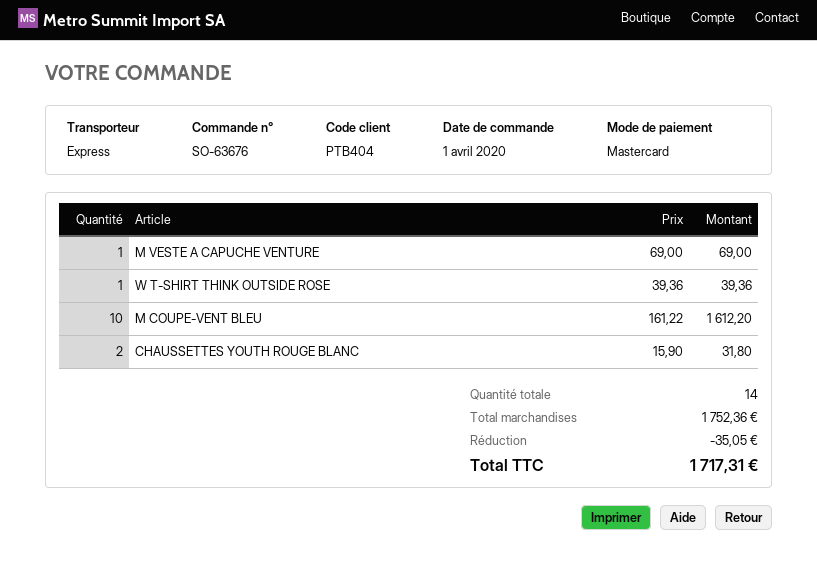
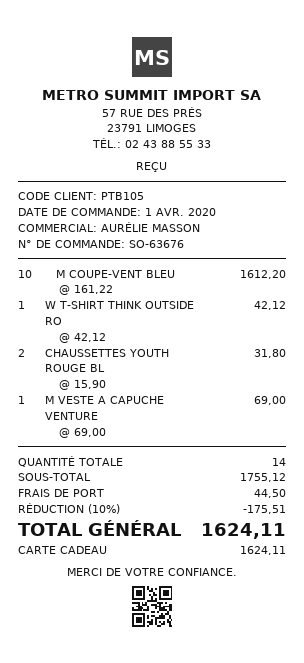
customer number: PTB404 -> PTB105
payment method: Mastercard -> gift card
W T-SHIRT THINK OUTSIDE ROSE: 1 x 39.36 = 39.36 -> 1 x 42.12 = 42.12
subtotal: 1752.36 -> 1755.12
discount: 35.05 -> 175.51
shipping: none -> 44.50
total: 1717.31 -> 1624.11

